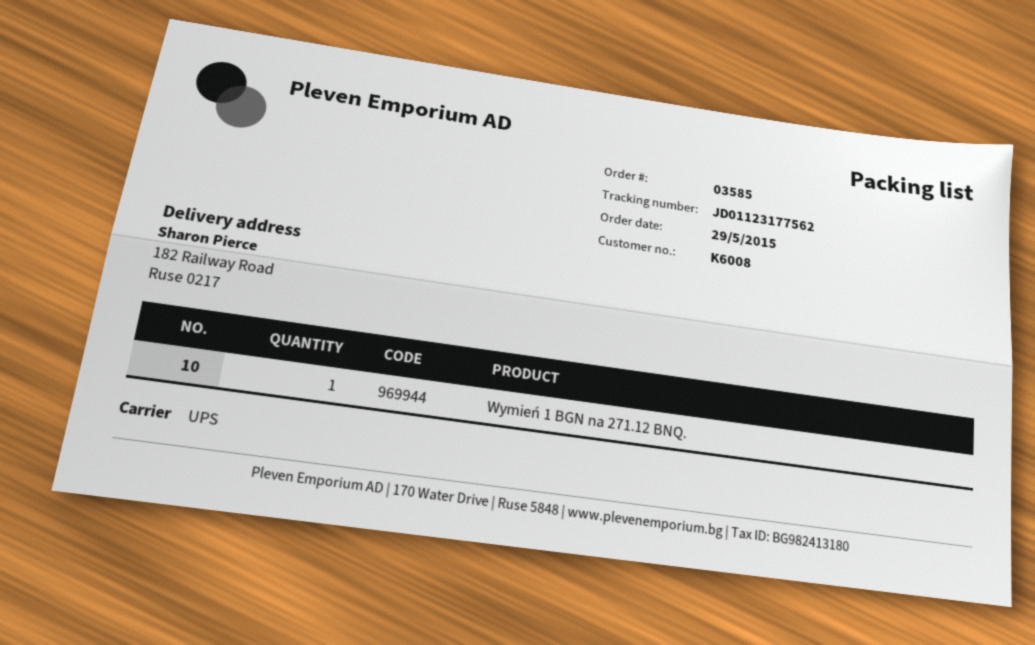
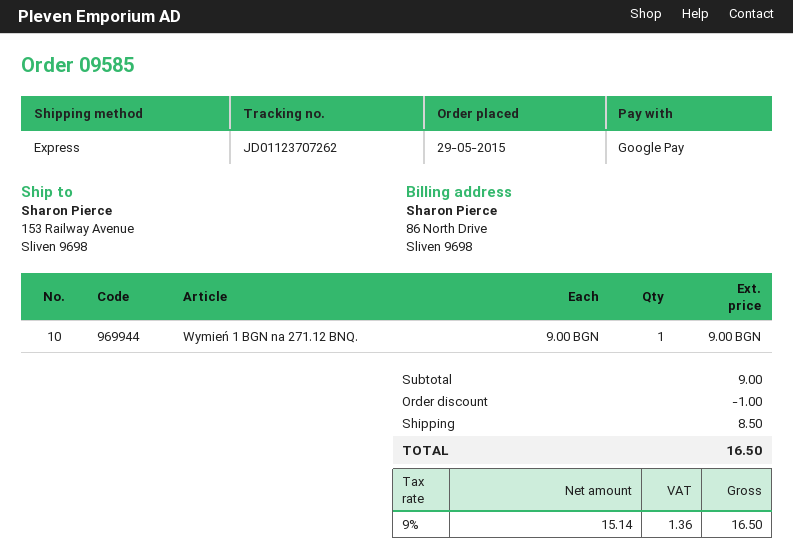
order number: 03585 -> 09585
shipping method: UPS -> express
tracking number: JD01123177562 -> JD01123707262
ship to: 182 Railway Road, Ruse 0217 -> 153 Railway Avenue, Sliven 9698

